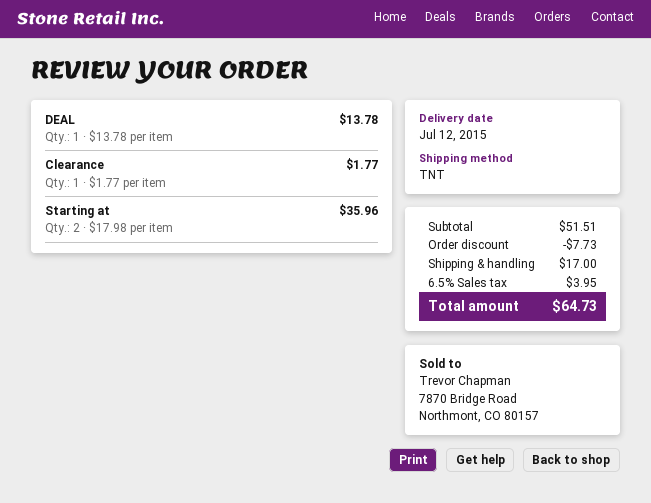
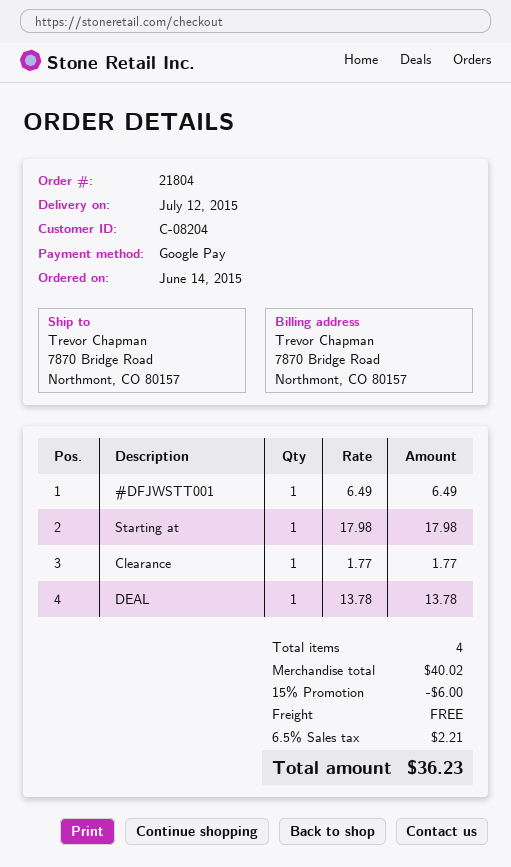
Starting at: 2 x 17.98 = 35.96 -> 1 x 17.98 = 17.98
#DFJWSTT001: none -> 1 x 6.49 = 6.49
subtotal: 51.51 -> 40.02
discount: 7.73 -> 6.00
shipping: 17.00 -> 0.00
tax: 6.5% = 3.95 -> 6.5% = 2.21
total: 64.73 -> 36.23

